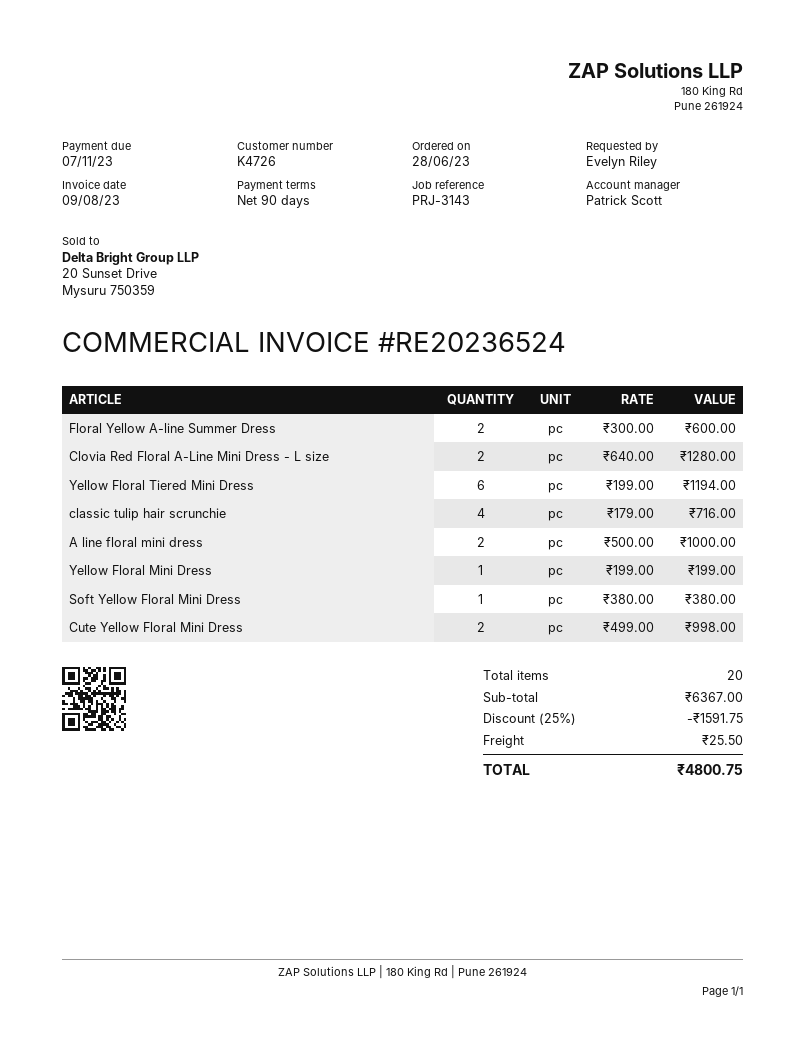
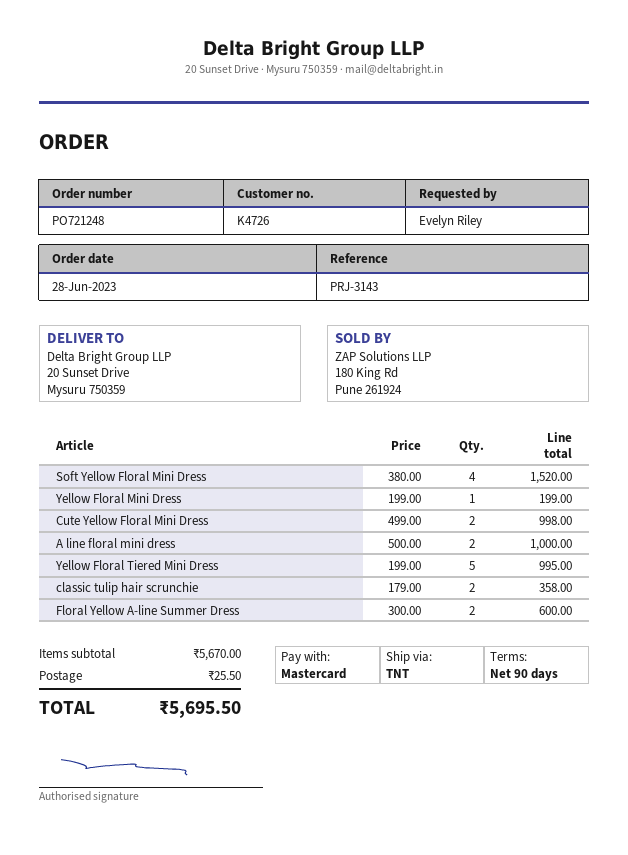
Clovia Red Floral A-Line Mini Dress - L size: 2 x 640.00 = 1280.00 -> none
Yellow Floral Tiered Mini Dress: 6 x 199.00 = 1194.00 -> 5 x 199.00 = 995.00
classic tulip hair scrunchie: 4 x 179.00 = 716.00 -> 2 x 179.00 = 358.00
Soft Yellow Floral Mini Dress: 1 x 380.00 = 380.00 -> 4 x 380.00 = 1520.00
subtotal: 6367.00 -> 5670.00
discount: 25% = 1591.75 -> none
total: 4800.75 -> 5695.50

